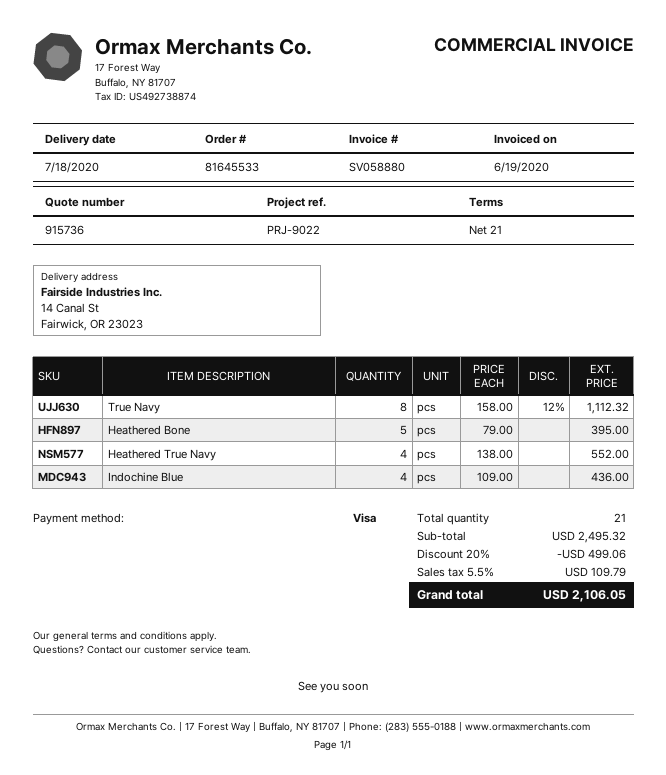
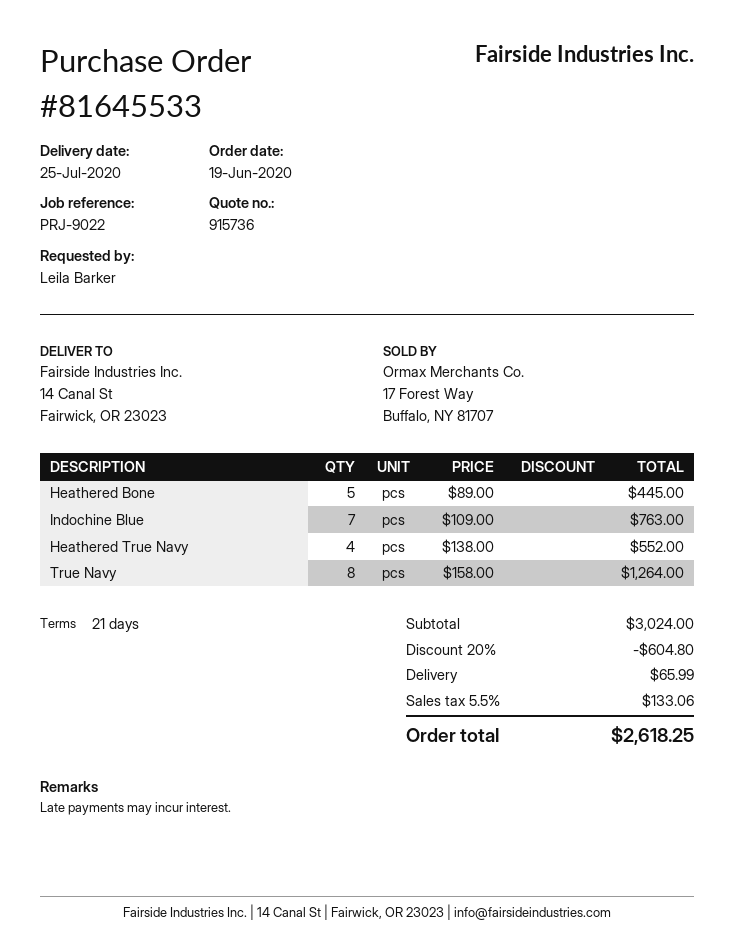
delivery date: 2020-07-18 -> 2020-07-25
True Navy: 8 x 158.00 - 12% = 1112.32 -> 8 x 158.00 = 1264.00
Heathered Bone: 5 x 79.00 = 395.00 -> 5 x 89.00 = 445.00
Indochine Blue: 4 x 109.00 = 436.00 -> 7 x 109.00 = 763.00
subtotal: 2495.32 -> 3024.00
discount: 20% = 499.06 -> 20% = 604.80
shipping: none -> 65.99
tax: 5.5% = 109.79 -> 5.5% = 133.06
total: 2106.05 -> 2618.25

